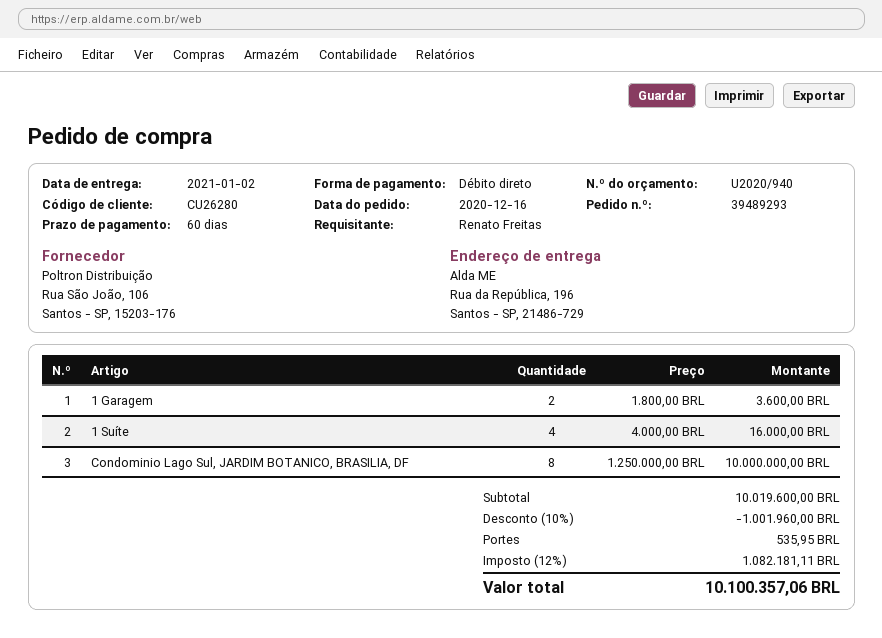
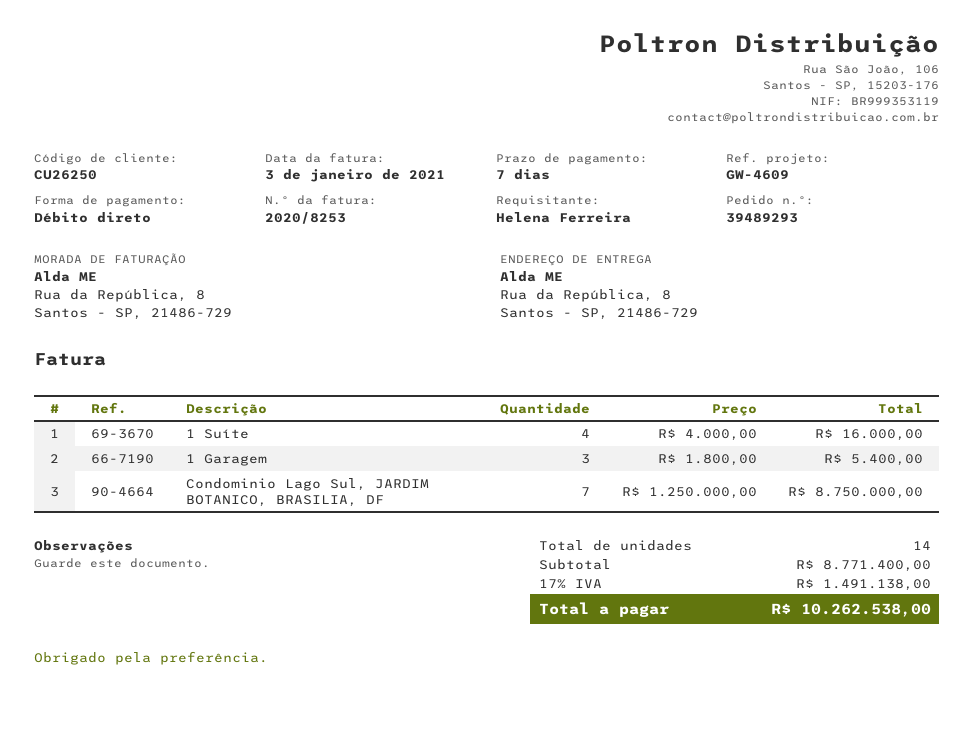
payment terms: 60 days -> 7 days
customer number: CU26280 -> CU26250
ordered by: Renato Freitas -> Helena Ferreira
ship to: Rua da República, 196, Santos - SP, 21486-729 -> Rua da República, 8, Santos - SP, 21486-729
1 Garagem: 2 x 1800.00 = 3600.00 -> 3 x 1800.00 = 5400.00
Condominio Lago Sul, JARDIM BOTANICO, BRASILIA, DF: 8 x 1250000.00 = 10000000.00 -> 7 x 1250000.00 = 8750000.00
subtotal: 10019600.00 -> 8771400.00
discount: 10% = 1001960.00 -> none
shipping: 535.95 -> none
tax: 12% = 1082181.11 -> 17% = 1491138.00
total: 10100357.06 -> 10262538.00

